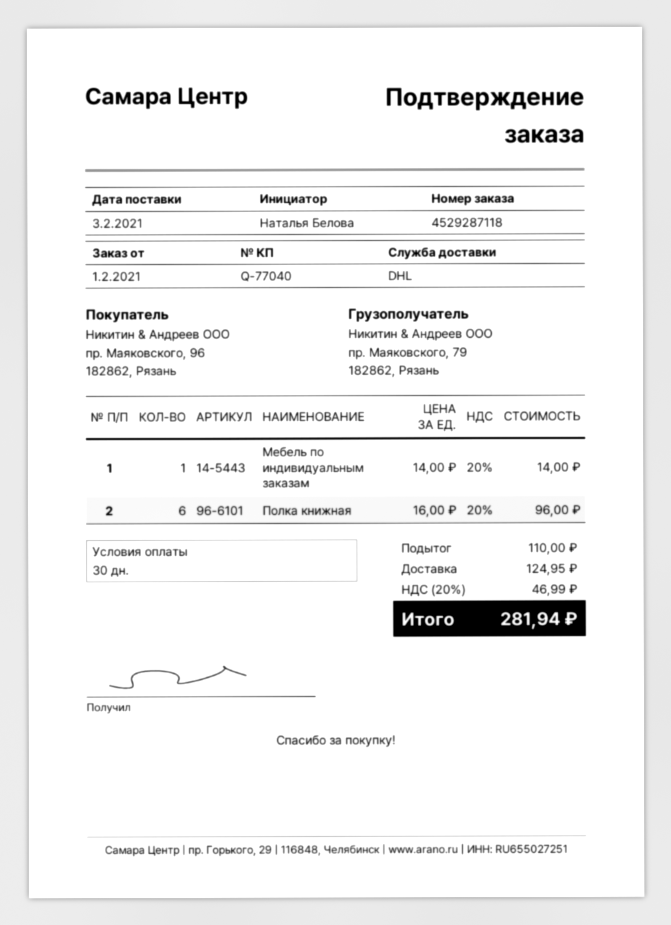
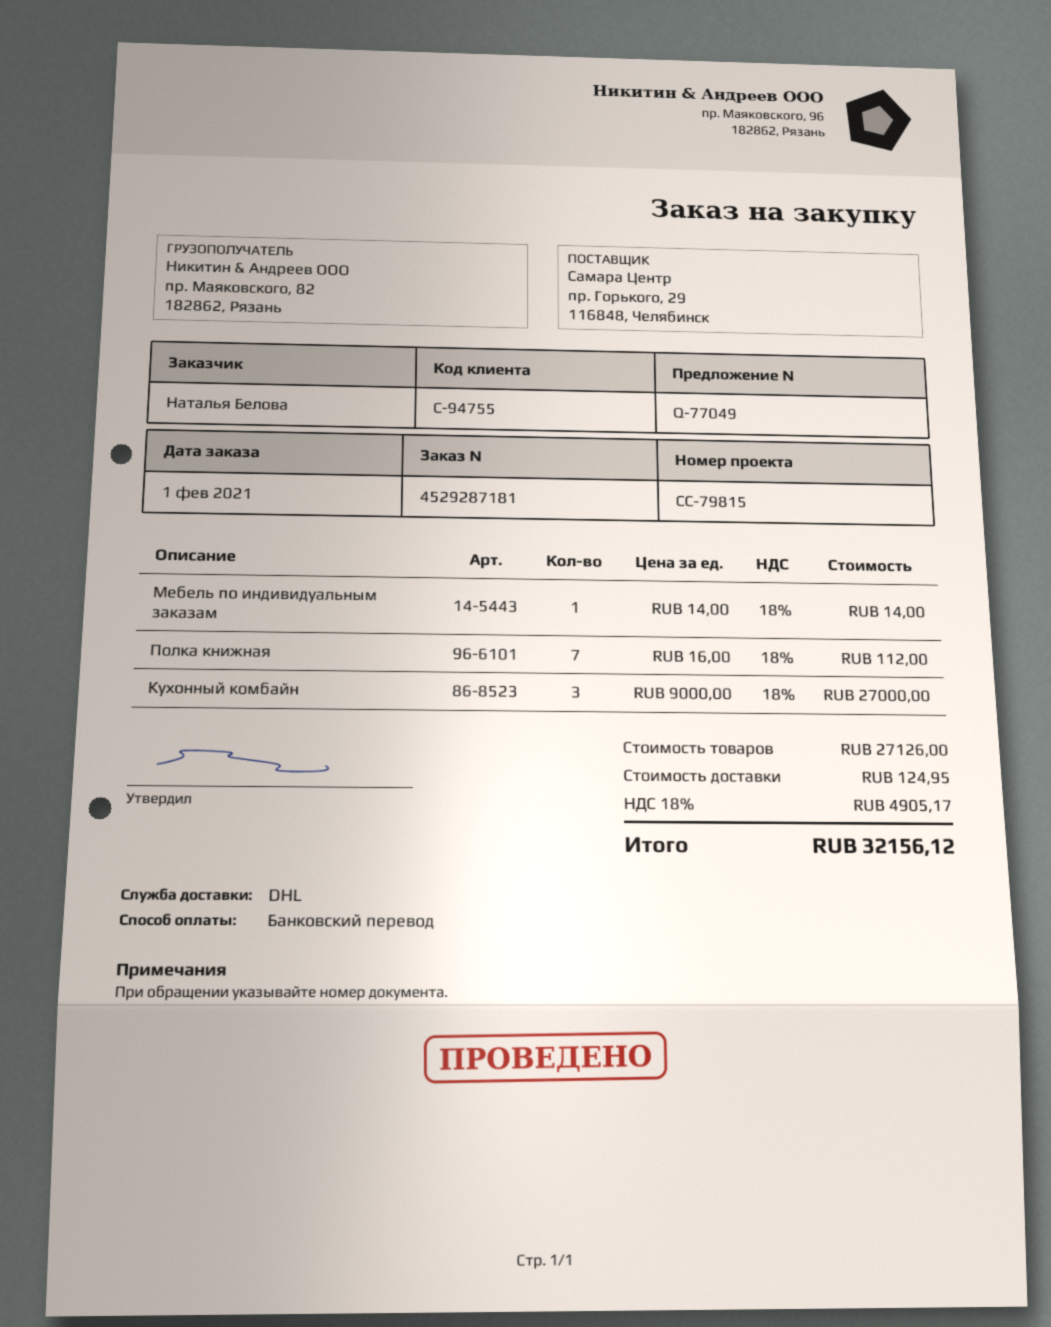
quote number: Q-77040 -> Q-77049
order number: 4529287118 -> 4529287181
ship to: пр. Маяковского, 79, 182862, Рязань -> пр. Маяковского, 82, 182862, Рязань
Полка книжная: 6 x 16.00 = 96.00 -> 7 x 16.00 = 112.00
Кухонный комбайн: none -> 3 x 9000.00 = 27000.00
subtotal: 110.00 -> 27126.00
tax: 20% = 46.99 -> 18% = 4905.17
total: 281.94 -> 32156.12

